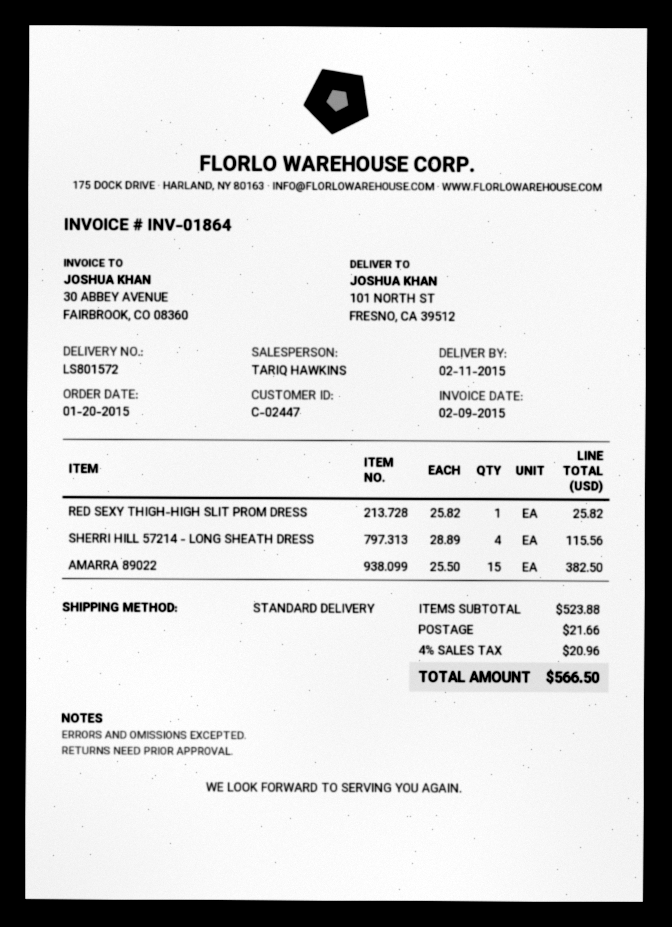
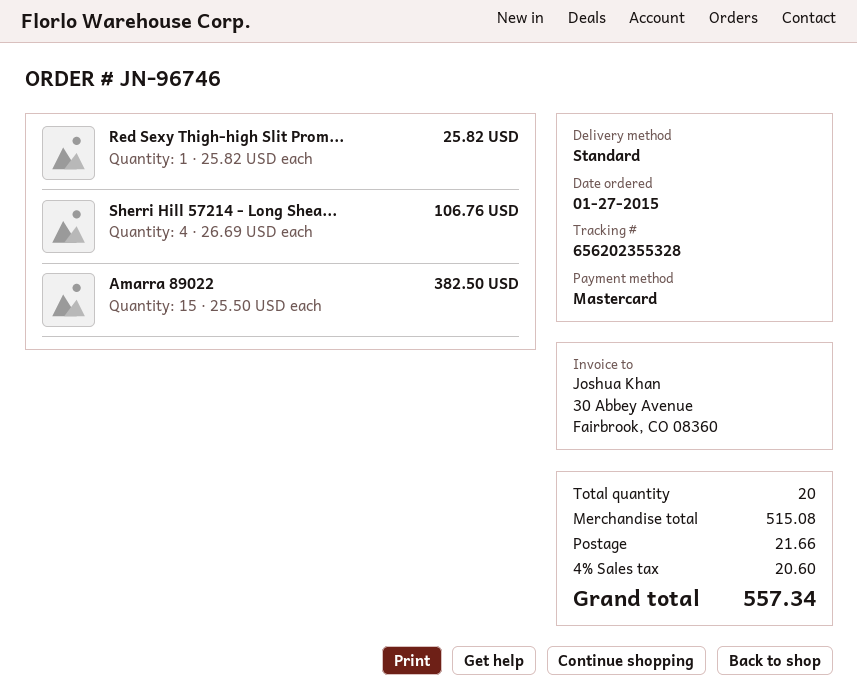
order date: 2015-01-20 -> 2015-01-27
SHERRI HILL 57214 - LONG SHEATH DRESS: 4 x 28.89 = 115.56 -> 4 x 26.69 = 106.76
subtotal: 523.88 -> 515.08
tax: 4% = 20.96 -> 4% = 20.60
total: 566.50 -> 557.34

